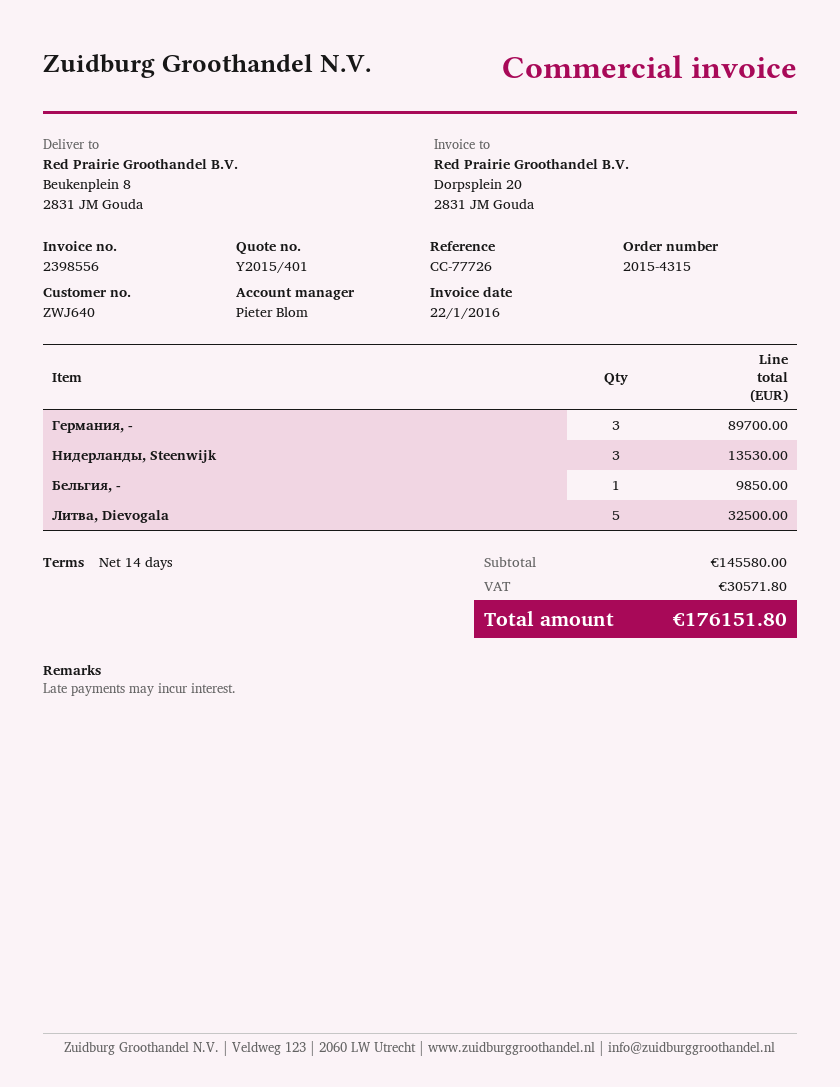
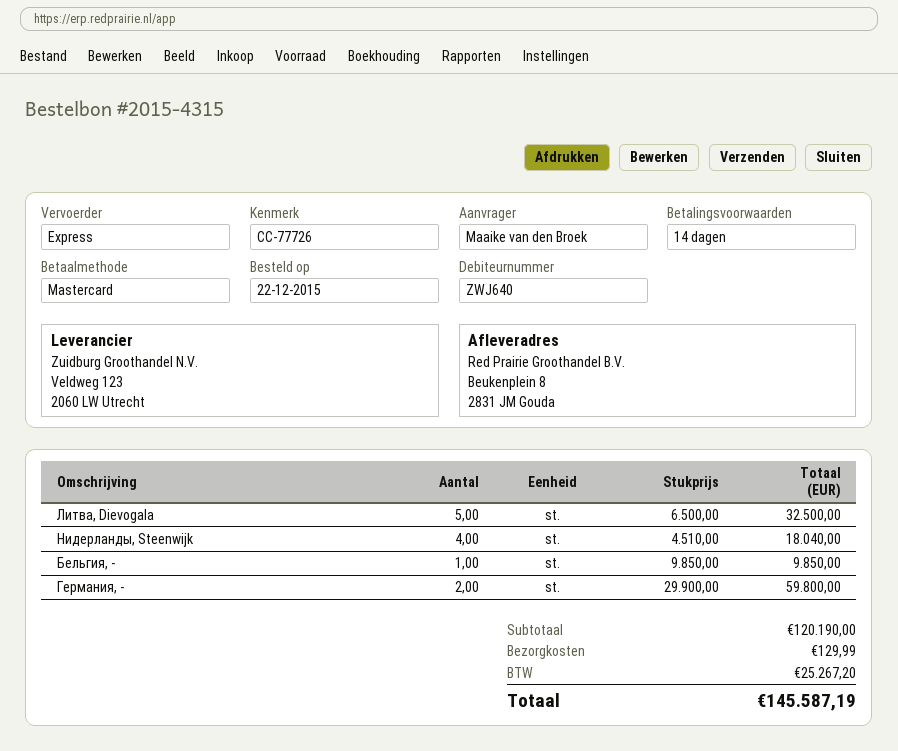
Германия, -: 3 for 89700.00 -> 2 for 59800.00
Нидерланды, Steenwijk: 3 for 13530.00 -> 4 for 18040.00
subtotal: 145580.00 -> 120190.00
shipping: none -> 129.99
tax: 30571.80 -> 25267.20
total: 176151.80 -> 145587.19

